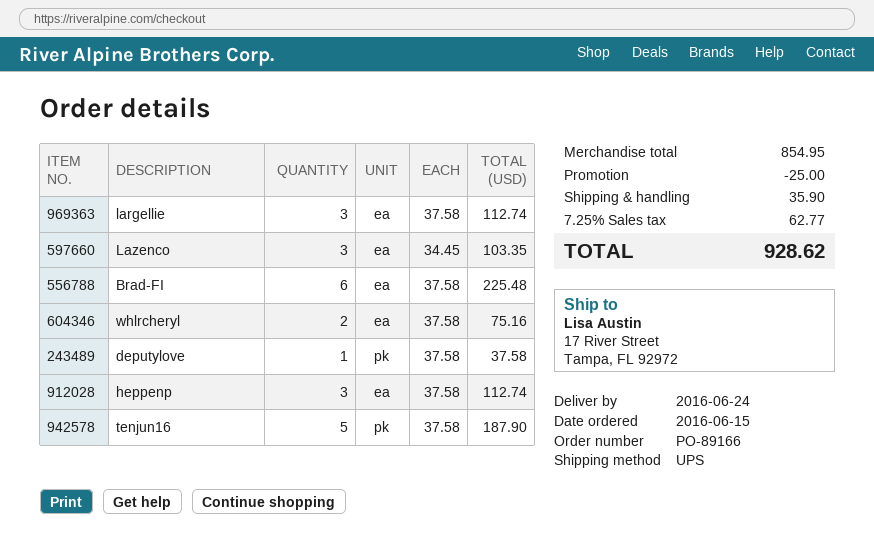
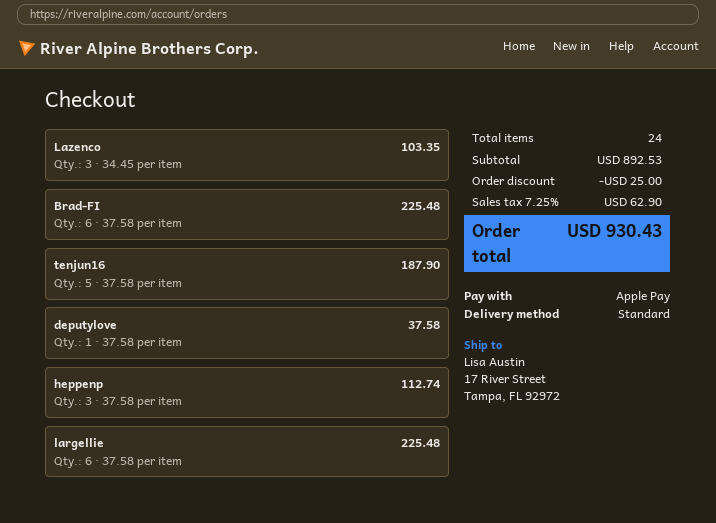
shipping method: UPS -> standard
largellie: 3 x 37.58 = 112.74 -> 6 x 37.58 = 225.48
whlrcheryl: 2 x 37.58 = 75.16 -> none
subtotal: 854.95 -> 892.53
shipping: 35.90 -> none
tax: 7.25% = 62.77 -> 7.25% = 62.90
total: 928.62 -> 930.43

